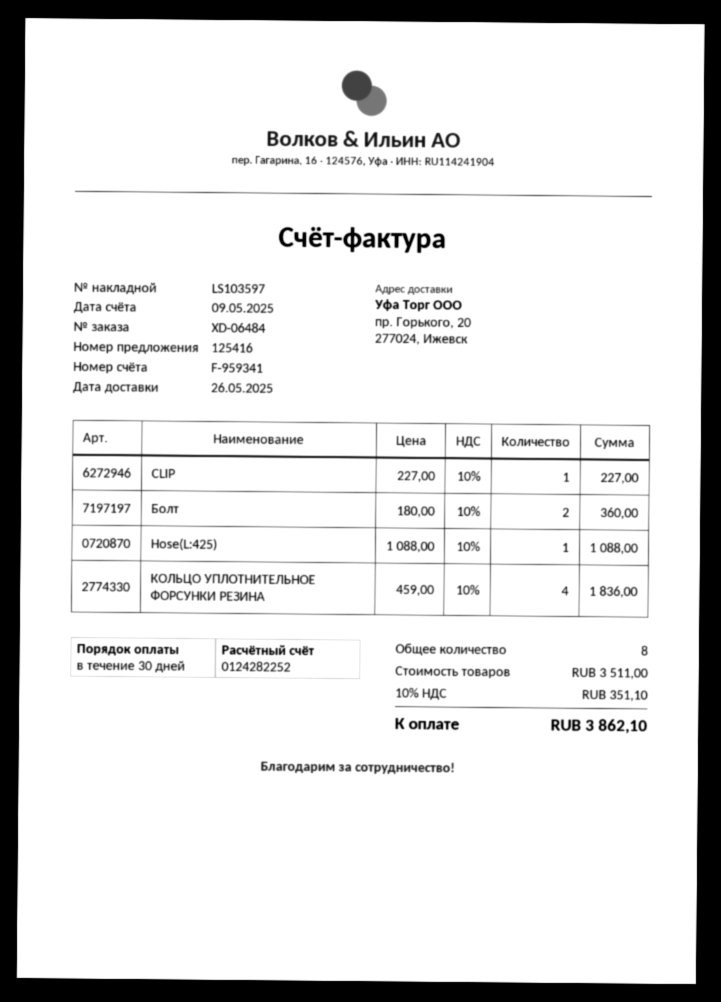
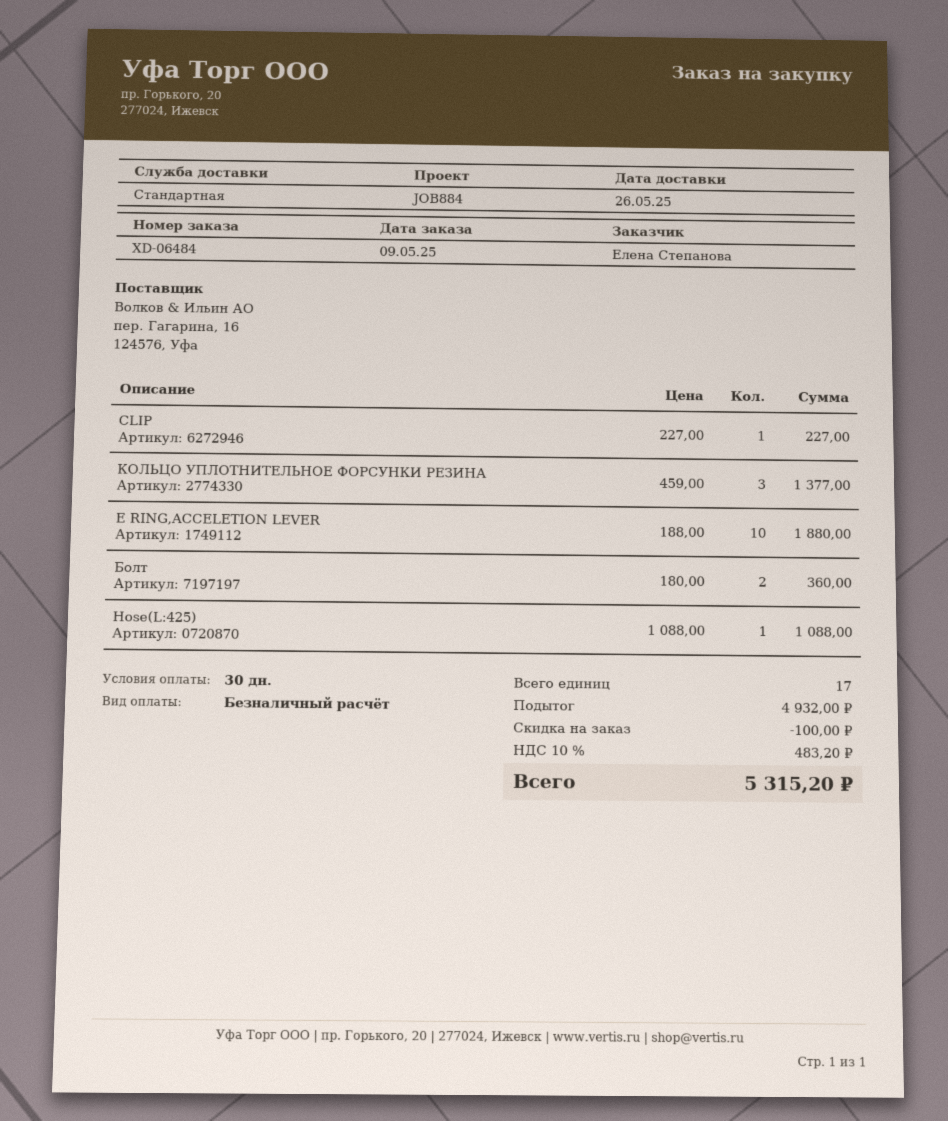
КОЛЬЦО УПЛОТНИТЕЛЬНОЕ ФОРСУНКИ РЕЗИНА: 4 x 459.00 = 1836.00 -> 3 x 459.00 = 1377.00
E RING,ACCELETION LEVER: none -> 10 x 188.00 = 1880.00
total quantity: 8 -> 17
subtotal: 3511.00 -> 4932.00
discount: none -> 100.00
tax: 10% = 351.10 -> 10% = 483.20
total: 3862.10 -> 5315.20

